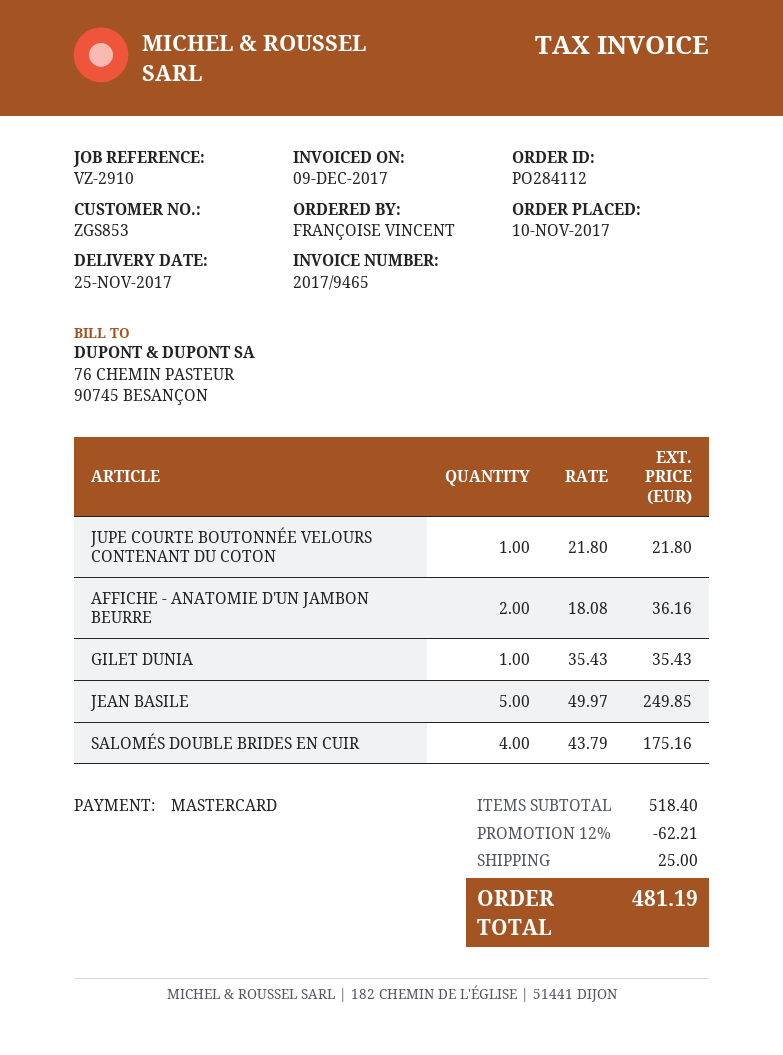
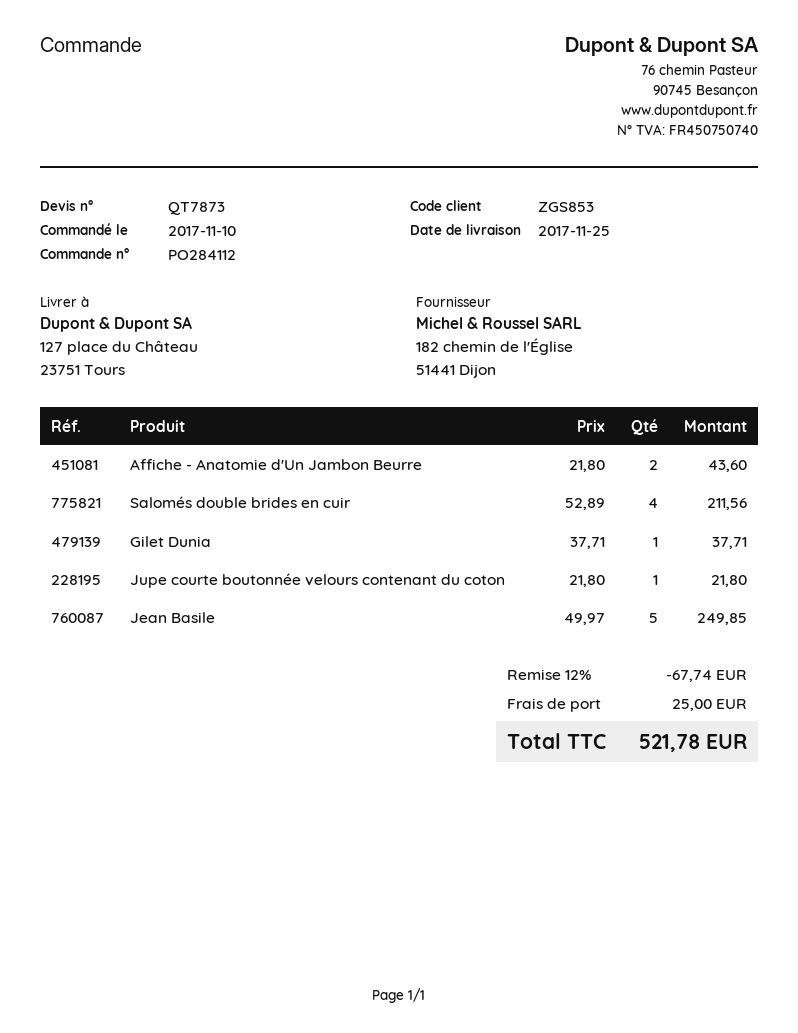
AFFICHE - ANATOMIE D'UN JAMBON BEURRE: 2 x 18.08 = 36.16 -> 2 x 21.80 = 43.60
GILET DUNIA: 1 x 35.43 = 35.43 -> 1 x 37.71 = 37.71
SALOMÉS DOUBLE BRIDES EN CUIR: 4 x 43.79 = 175.16 -> 4 x 52.89 = 211.56
discount: 12% = 62.21 -> 12% = 67.74
total: 481.19 -> 521.78

